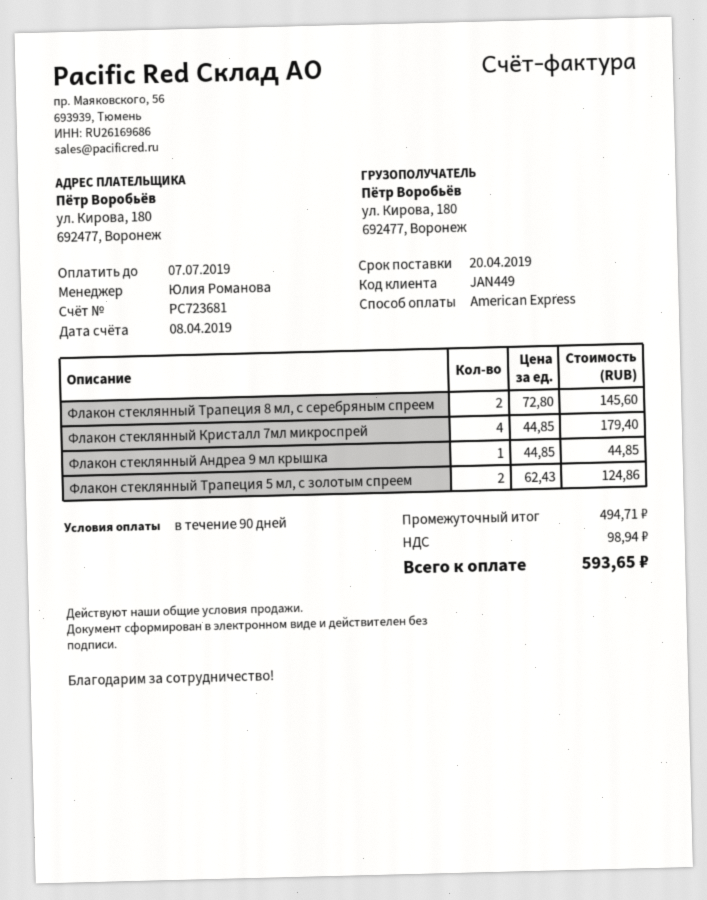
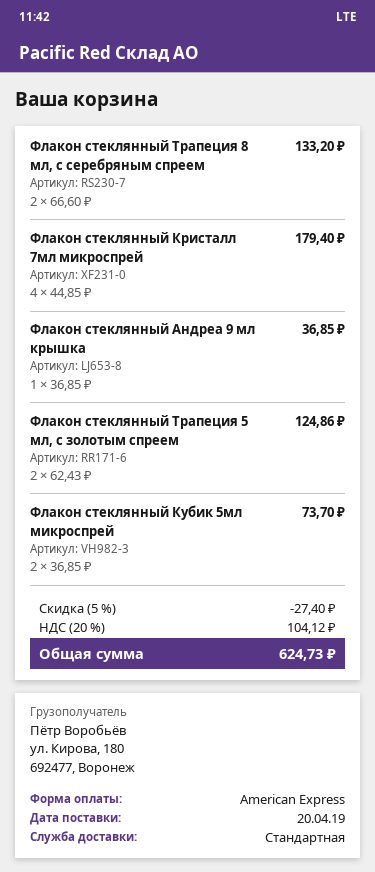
Флакон стеклянный Трапеция 8 мл, с серебряным спреем: 2 x 72.80 = 145.60 -> 2 x 66.60 = 133.20
Флакон стеклянный Андреа 9 мл крышка: 1 x 44.85 = 44.85 -> 1 x 36.85 = 36.85
Флакон стеклянный Кубик 5мл микроспрей: none -> 2 x 36.85 = 73.70
discount: none -> 5% = 27.40
tax: 98.94 -> 104.12
total: 593.65 -> 624.73

